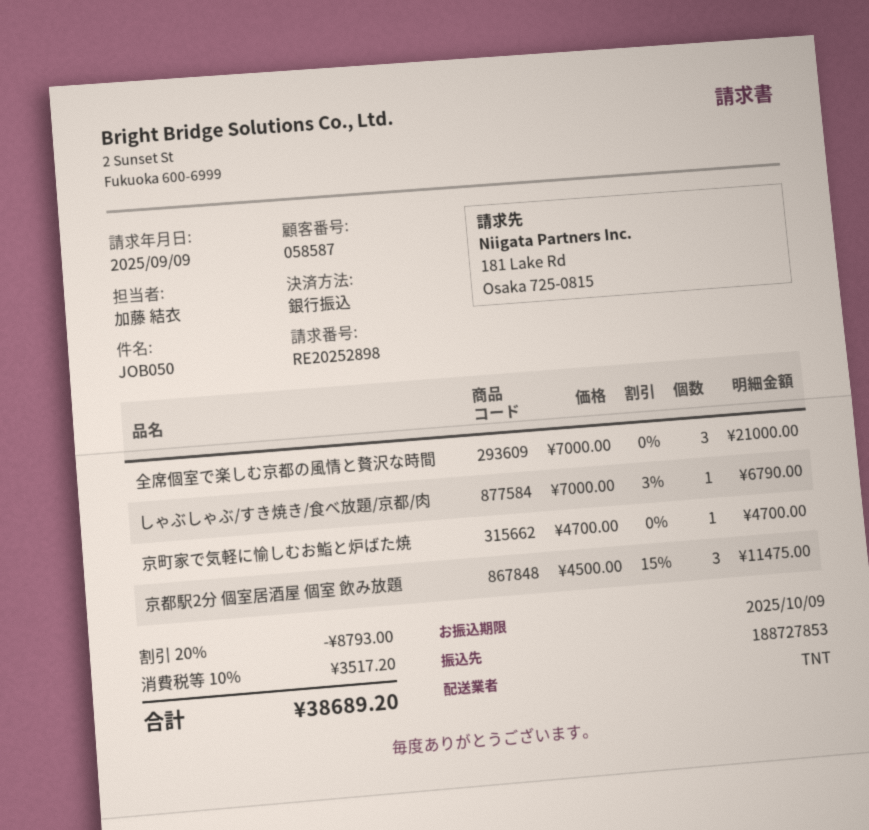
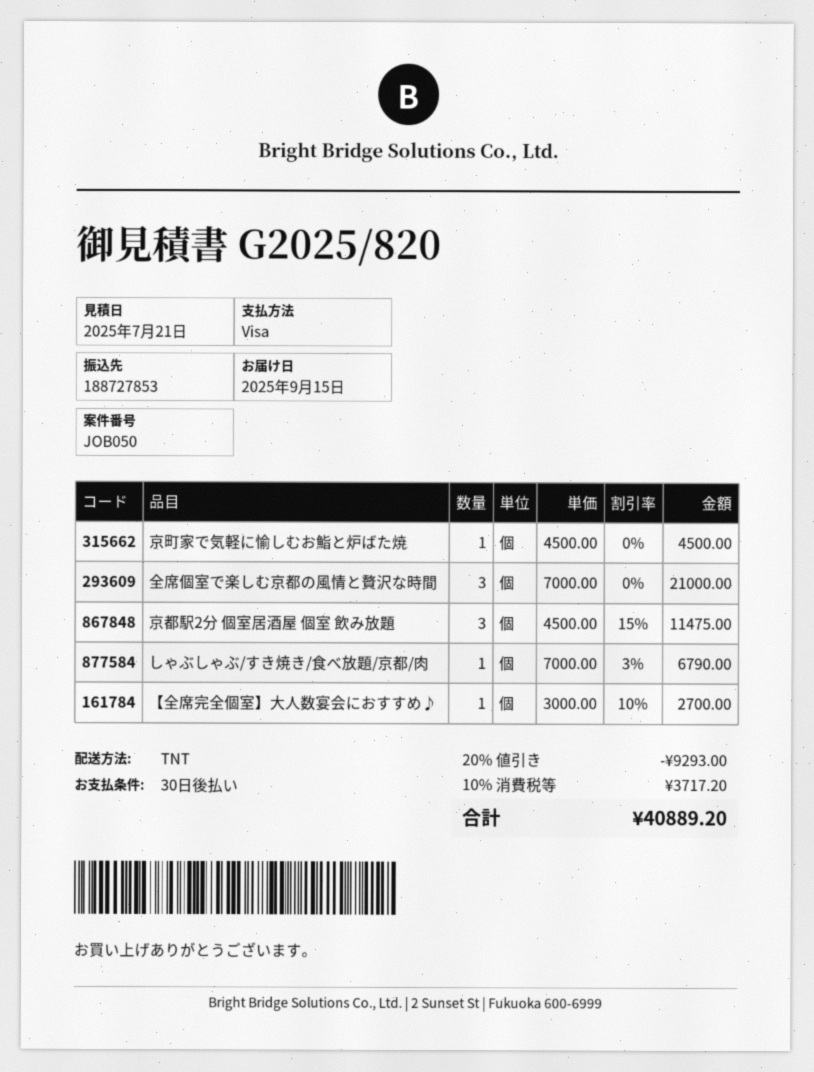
payment method: bank transfer -> Visa
京町家で気軽に愉しむお鮨と炉ばた焼: 1 x 4700.00 = 4700.00 -> 1 x 4500.00 = 4500.00
【全席完全個室】大人数宴会におすすめ♪: none -> 1 x 3000.00 - 10% = 2700.00
discount: 20% = 8793.00 -> 20% = 9293.00
tax: 10% = 3517.20 -> 10% = 3717.20
total: 38689.20 -> 40889.20

